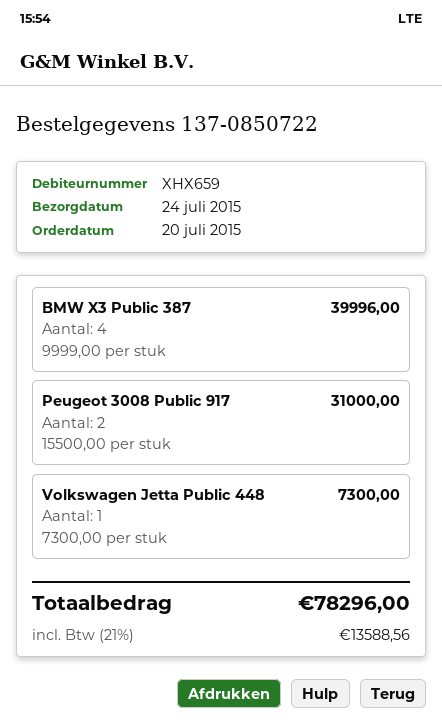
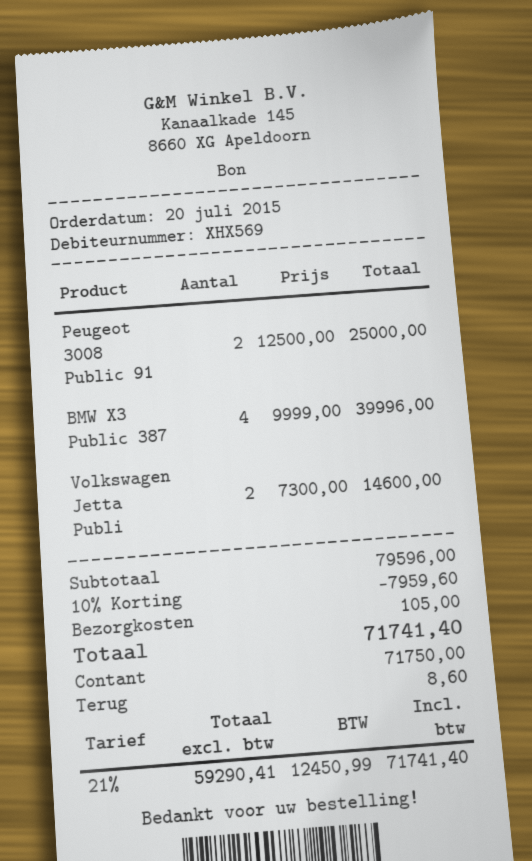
customer number: XHX659 -> XHX569
Peugeot 3008 Public 917: 2 x 15500.00 = 31000.00 -> 2 x 12500.00 = 25000.00
Volkswagen Jetta Public 448: 1 x 7300.00 = 7300.00 -> 2 x 7300.00 = 14600.00
discount: none -> 10% = 7959.60
shipping: none -> 105.00
tax: 21% = 13588.56 -> 21% = 12450.99
total: 78296.00 -> 71741.40

